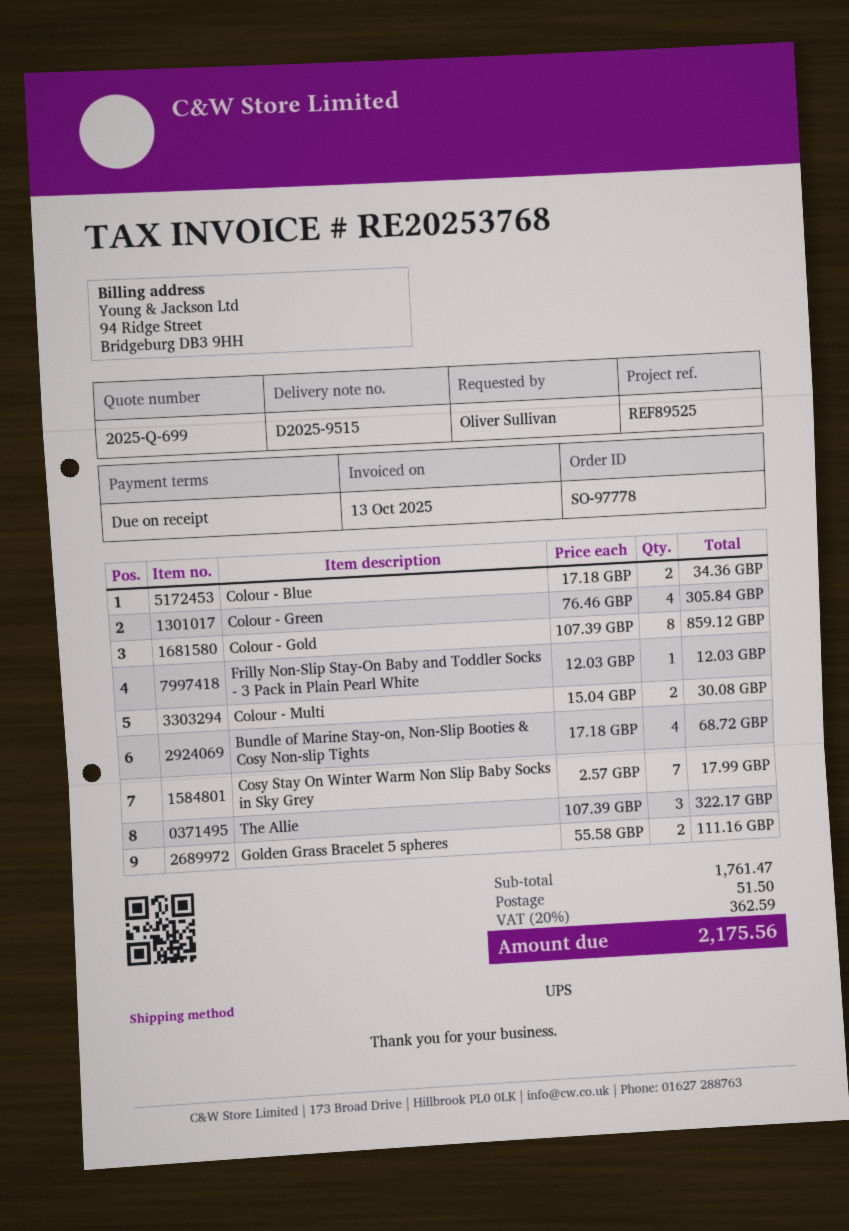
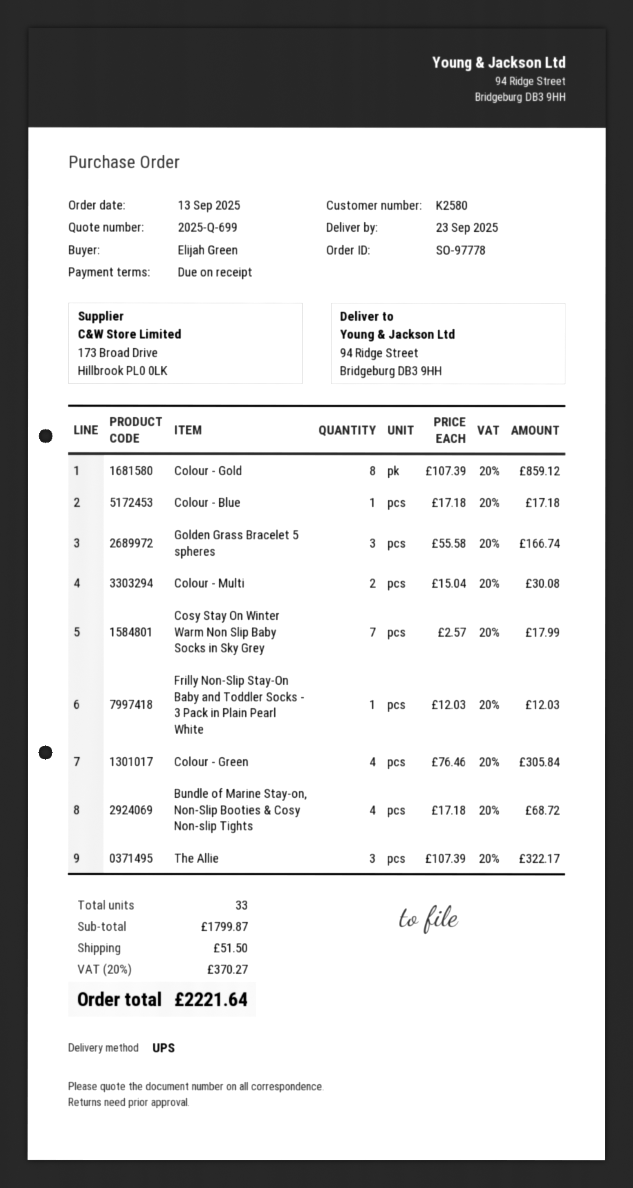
ordered by: Oliver Sullivan -> Elijah Green
Colour - Blue: 2 x 17.18 = 34.36 -> 1 x 17.18 = 17.18
Golden Grass Bracelet 5 spheres: 2 x 55.58 = 111.16 -> 3 x 55.58 = 166.74
subtotal: 1761.47 -> 1799.87
tax: 20% = 362.59 -> 20% = 370.27
total: 2175.56 -> 2221.64

